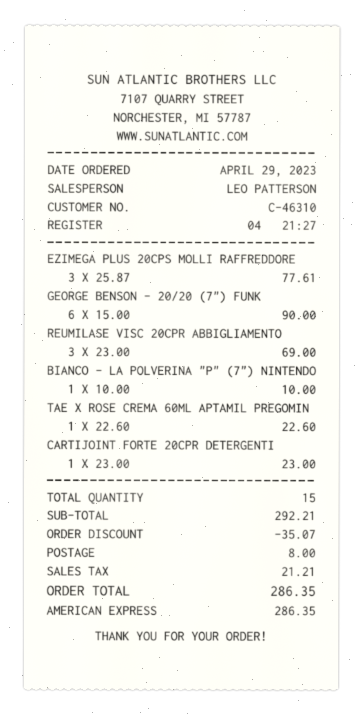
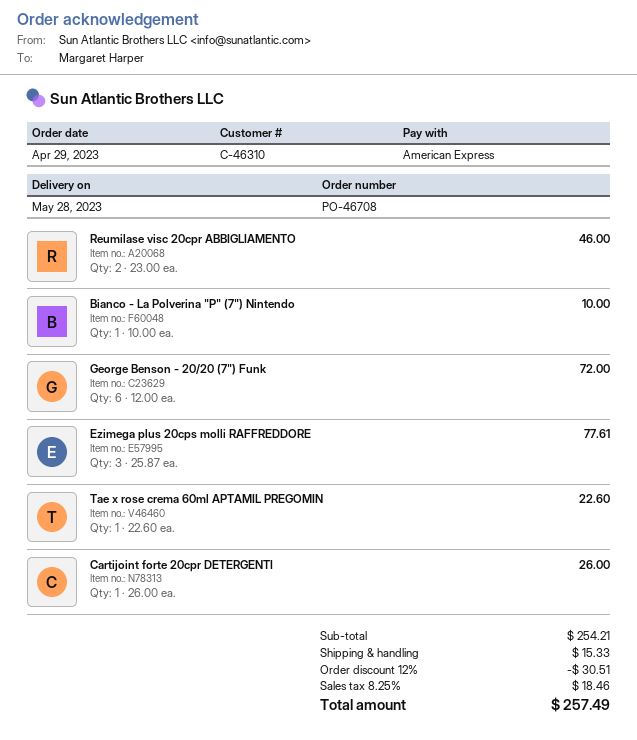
GEORGE BENSON - 20/20 (7") FUNK: 6 x 15.00 = 90.00 -> 6 x 12.00 = 72.00
REUMILASE VISC 20CPR ABBIGLIAMENTO: 3 x 23.00 = 69.00 -> 2 x 23.00 = 46.00
CARTIJOINT FORTE 20CPR DETERGENTI: 1 x 23.00 = 23.00 -> 1 x 26.00 = 26.00
subtotal: 292.21 -> 254.21
discount: 35.07 -> 30.51
shipping: 8.00 -> 15.33
tax: 21.21 -> 18.46
total: 286.35 -> 257.49

